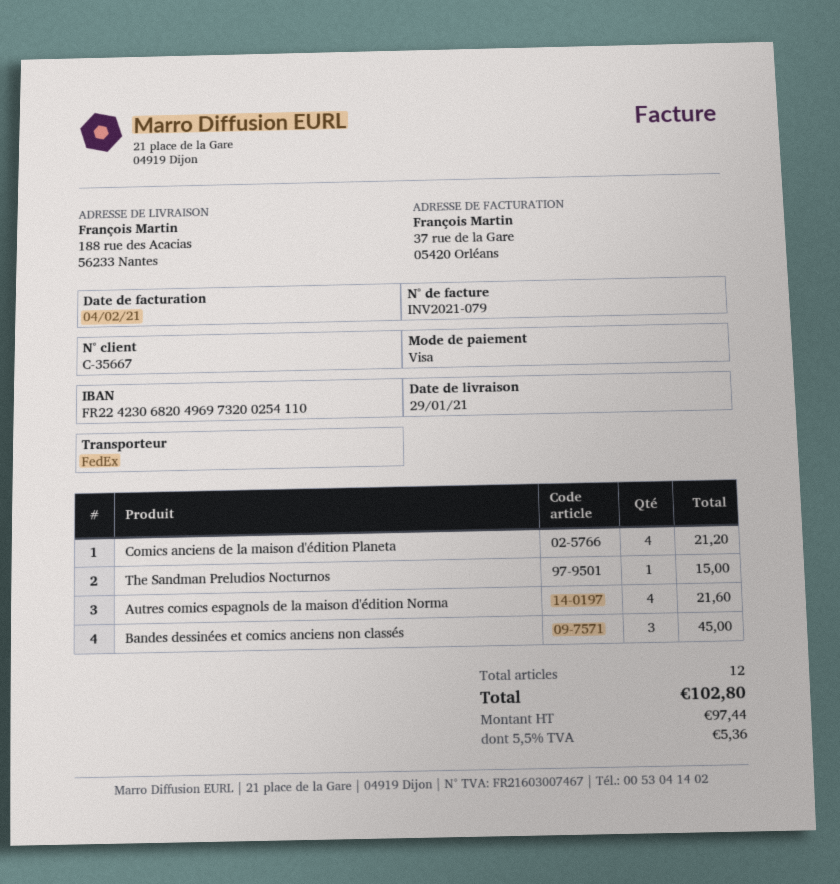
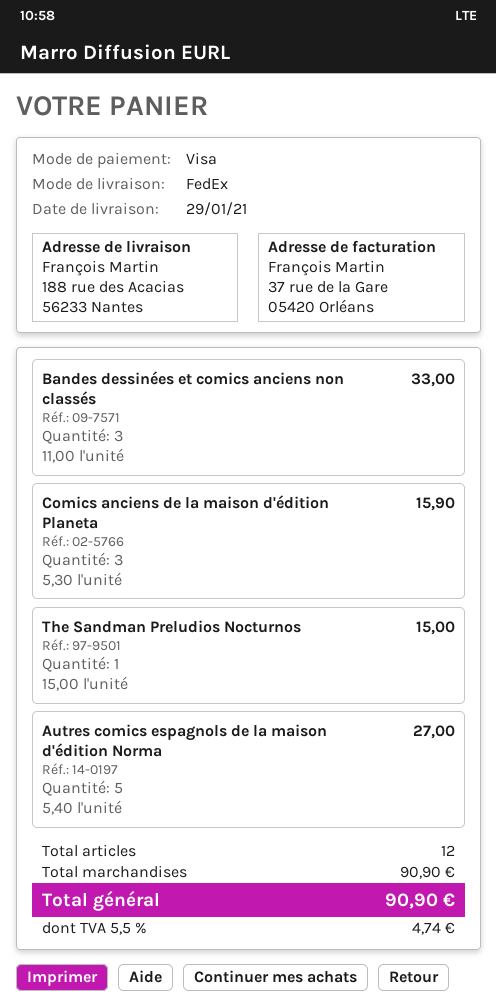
Comics anciens de la maison d'édition Planeta: 4 for 21.20 -> 3 for 15.90
Autres comics espagnols de la maison d'édition Norma: 4 for 21.60 -> 5 for 27.00
Bandes dessinées et comics anciens non classés: 3 for 45.00 -> 3 for 33.00
tax: 5.5% = 5.36 -> 5.5% = 4.74
total: 102.80 -> 90.90

